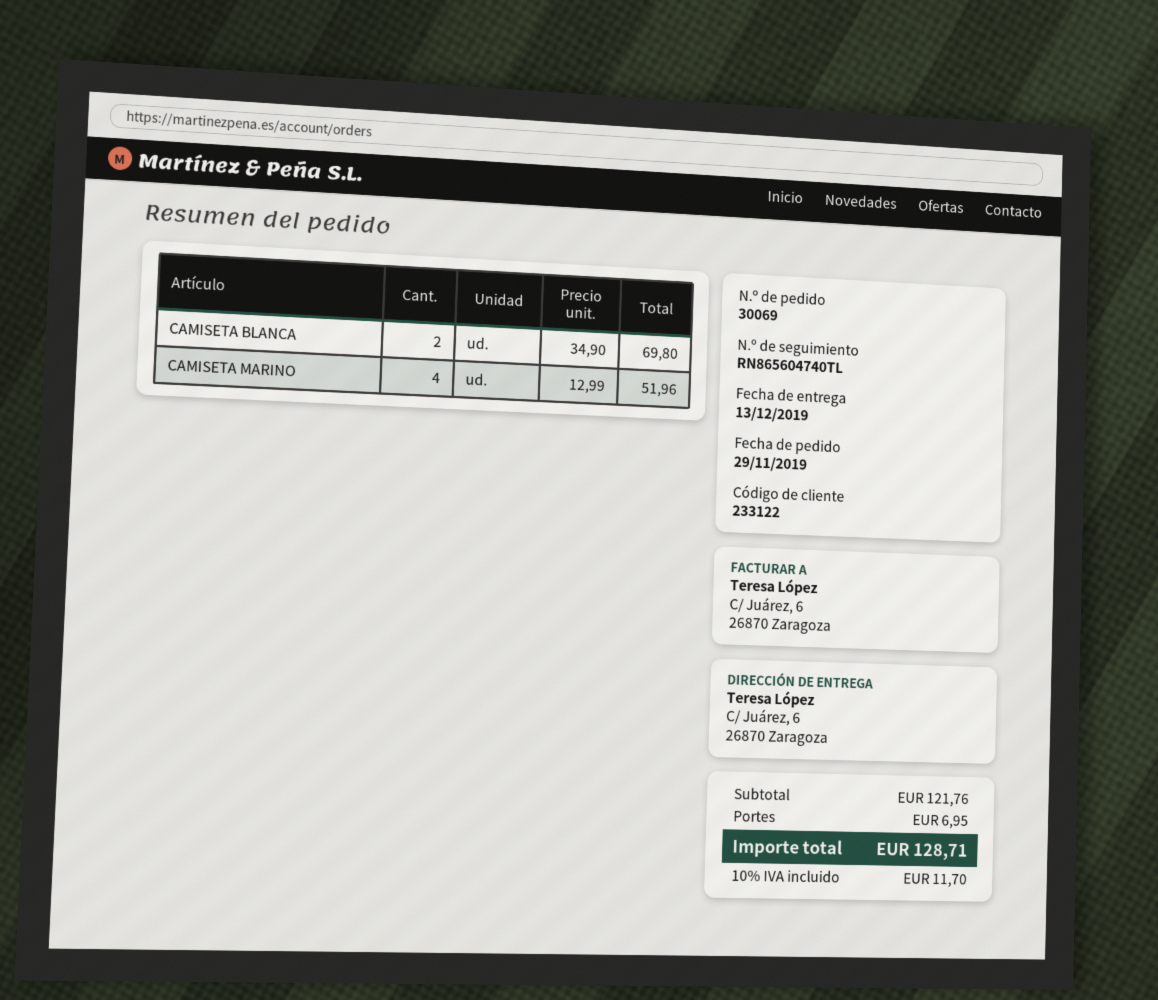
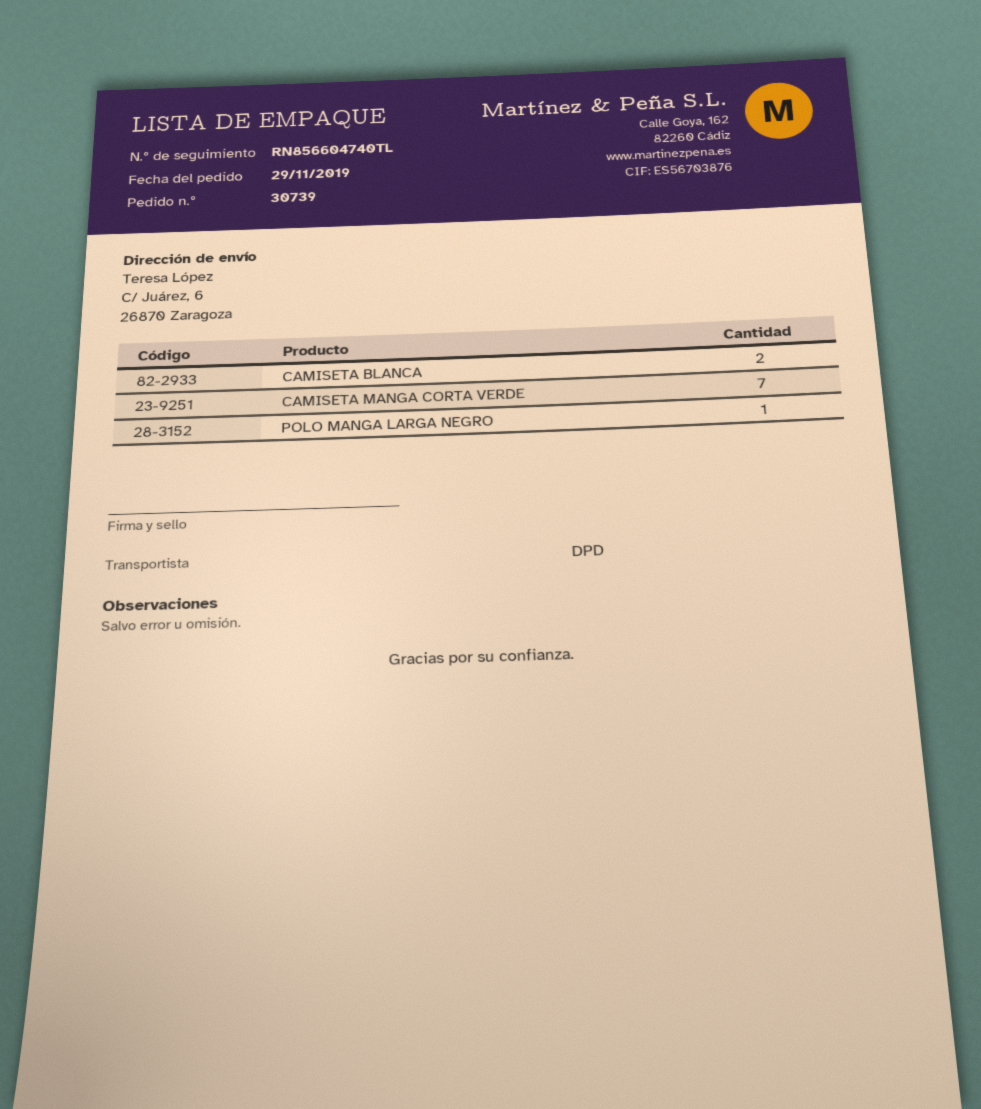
order number: 30069 -> 30739
tracking number: RN865604740TL -> RN856604740TL
CAMISETA MARINO: 4 -> none
CAMISETA MANGA CORTA VERDE: none -> 7
POLO MANGA LARGA NEGRO: none -> 1

